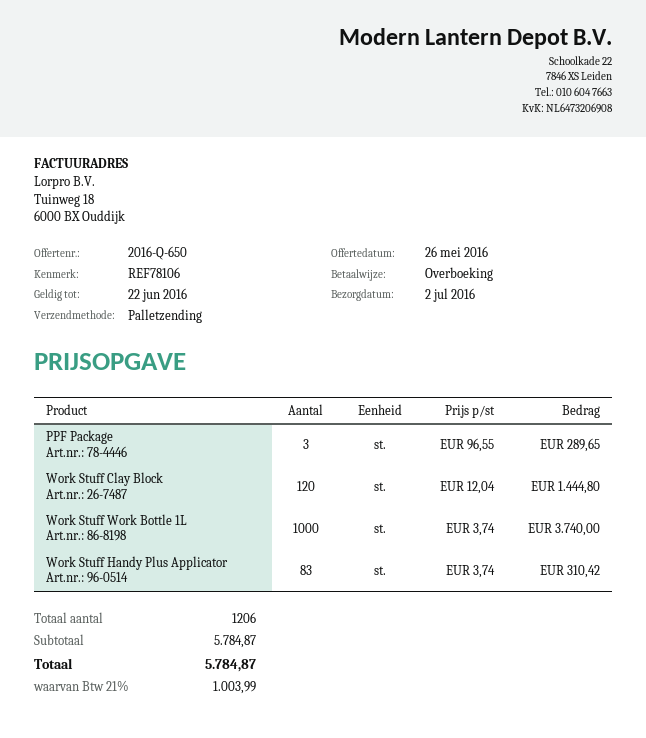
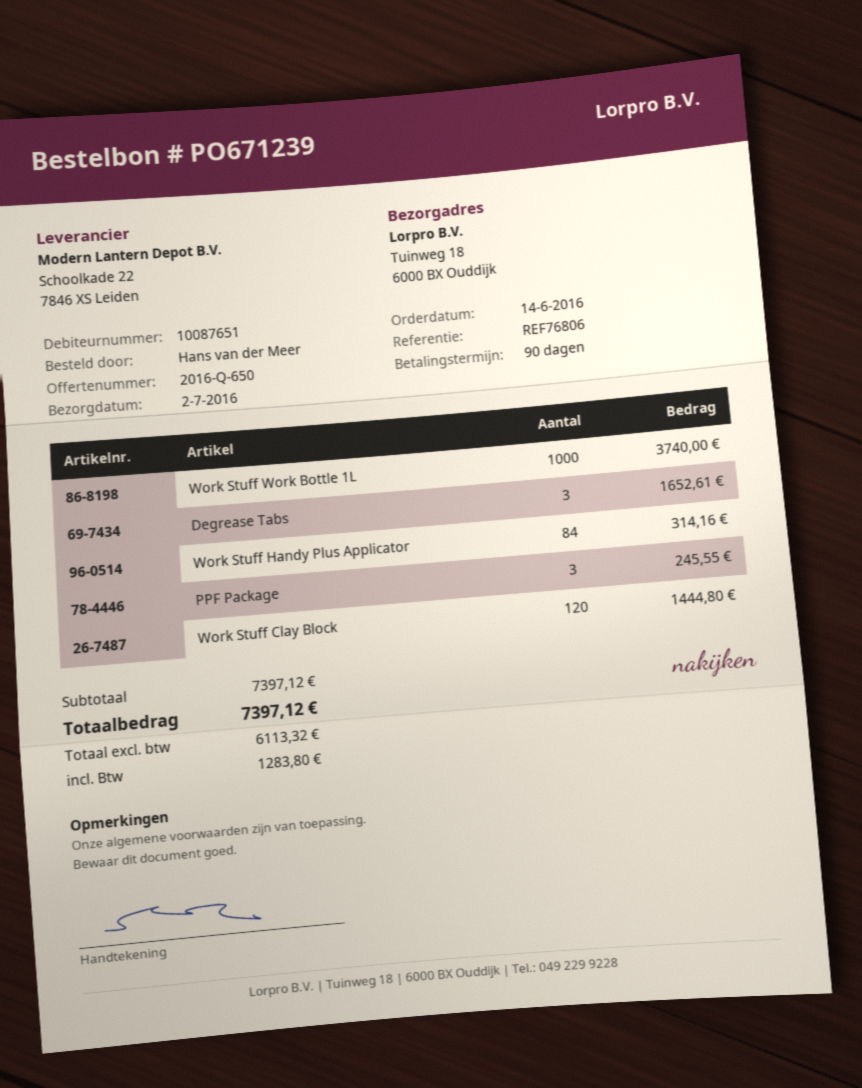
reference: REF78106 -> REF76806
PPF Package: 3 for 289.65 -> 3 for 245.55
Work Stuff Handy Plus Applicator: 83 for 310.42 -> 84 for 314.16
Degrease Tabs: none -> 3 for 1652.61
subtotal: 5784.87 -> 7397.12
tax: 1003.99 -> 1283.80
total: 5784.87 -> 7397.12

